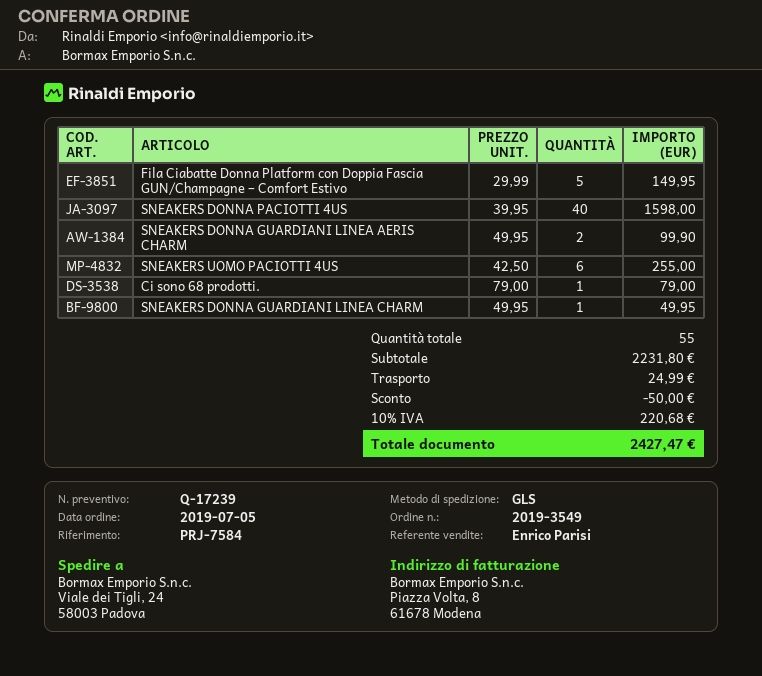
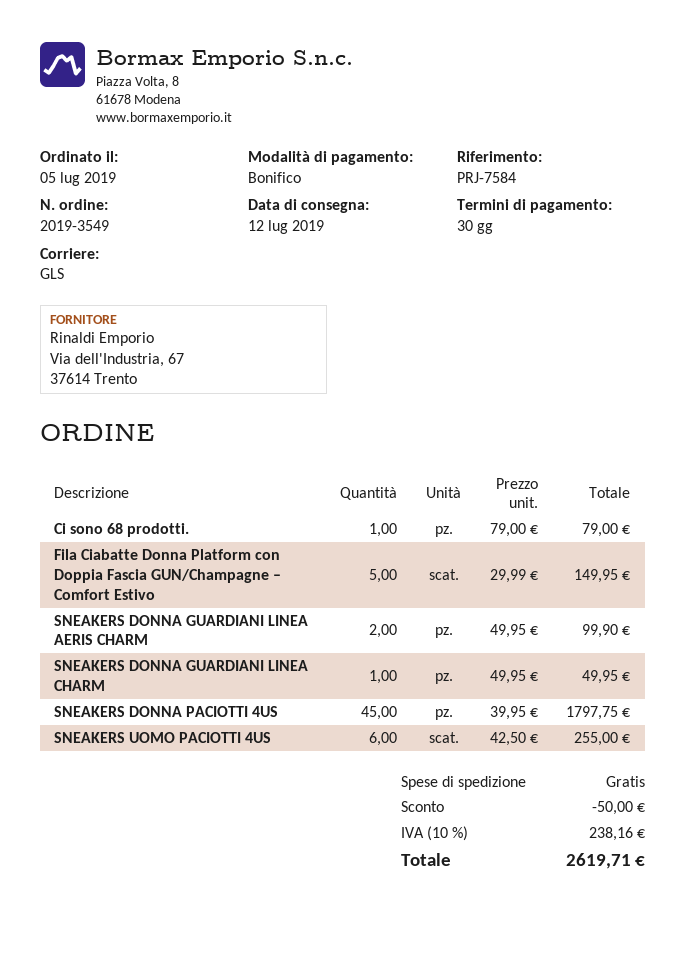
SNEAKERS DONNA PACIOTTI 4US: 40 x 39.95 = 1598.00 -> 45 x 39.95 = 1797.75
shipping: 24.99 -> 0.00
tax: 10% = 220.68 -> 10% = 238.16
total: 2427.47 -> 2619.71

